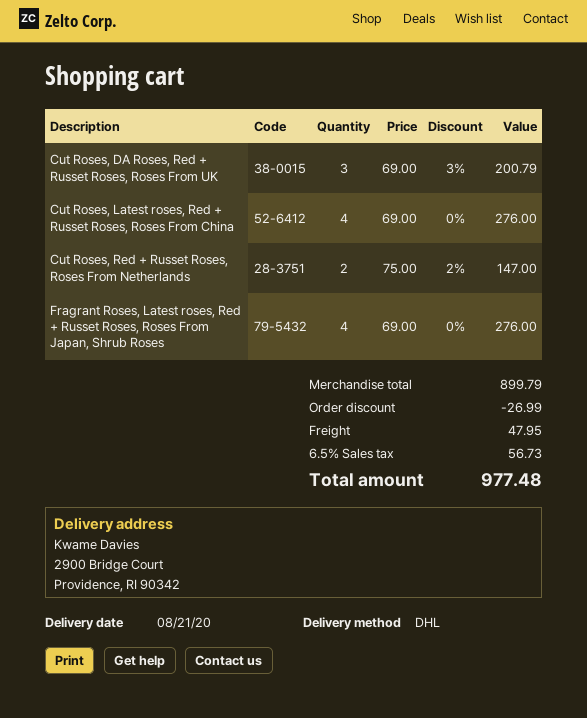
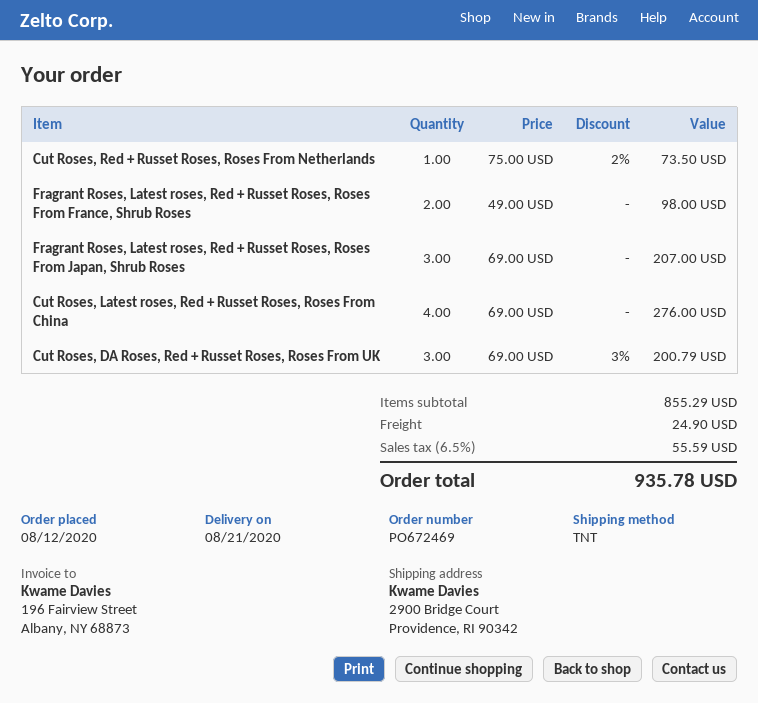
shipping method: DHL -> TNT
Cut Roses, Red + Russet Roses, Roses From Netherlands: 2 x 75.00 - 2% = 147.00 -> 1 x 75.00 - 2% = 73.50
Fragrant Roses, Latest roses, Red + Russet Roses, Roses From Japan, Shrub Roses: 4 x 69.00 = 276.00 -> 3 x 69.00 = 207.00
Fragrant Roses, Latest roses, Red + Russet Roses, Roses From France, Shrub Roses: none -> 2 x 49.00 = 98.00
subtotal: 899.79 -> 855.29
discount: 26.99 -> none
shipping: 47.95 -> 24.90
tax: 6.5% = 56.73 -> 6.5% = 55.59
total: 977.48 -> 935.78

